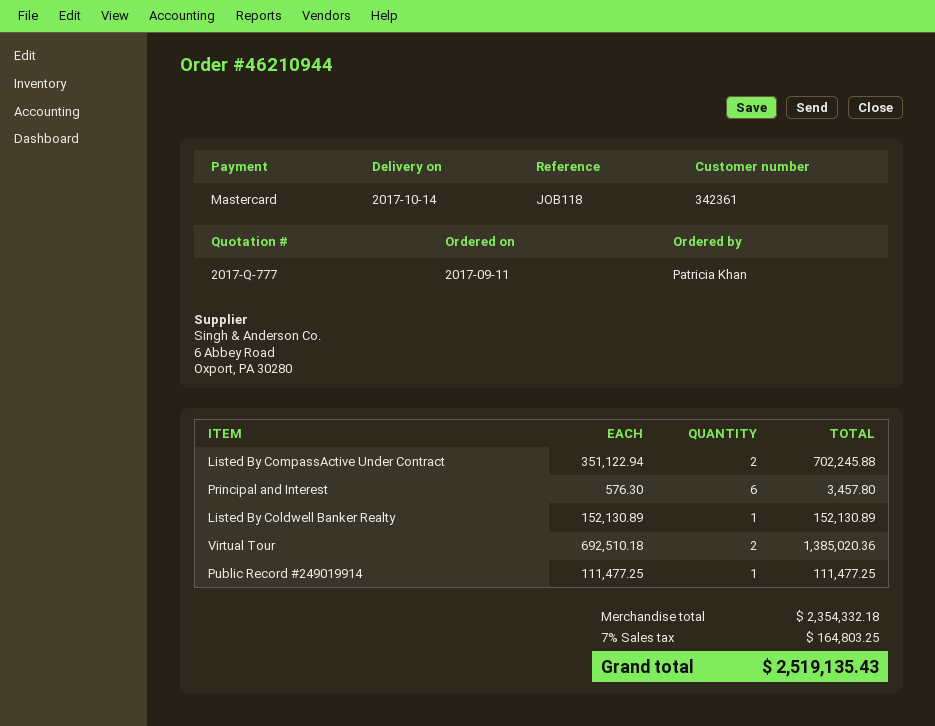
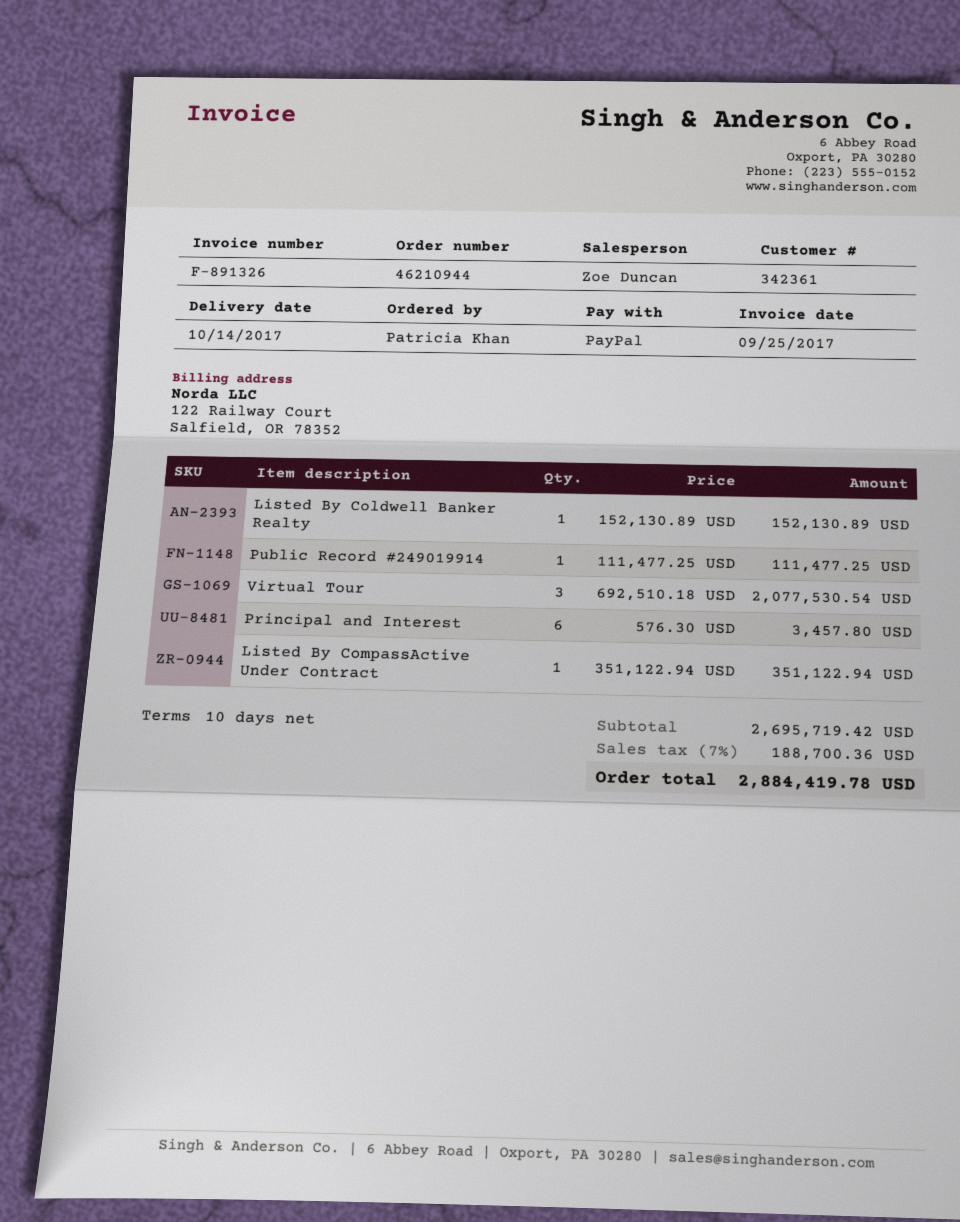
payment method: Mastercard -> PayPal
Listed By CompassActive Under Contract: 2 x 351122.94 = 702245.88 -> 1 x 351122.94 = 351122.94
Virtual Tour: 2 x 692510.18 = 1385020.36 -> 3 x 692510.18 = 2077530.54
subtotal: 2354332.18 -> 2695719.42
tax: 7% = 164803.25 -> 7% = 188700.36
total: 2519135.43 -> 2884419.78

